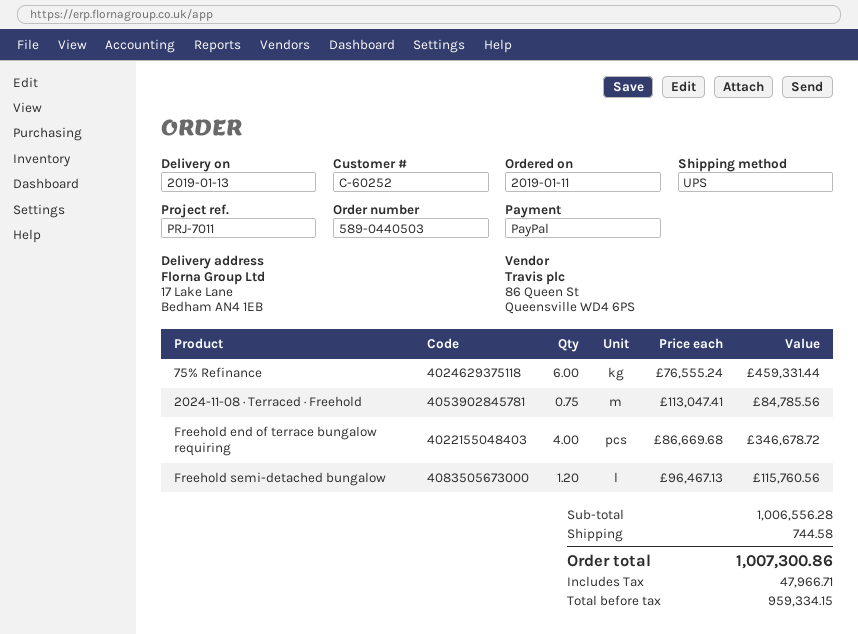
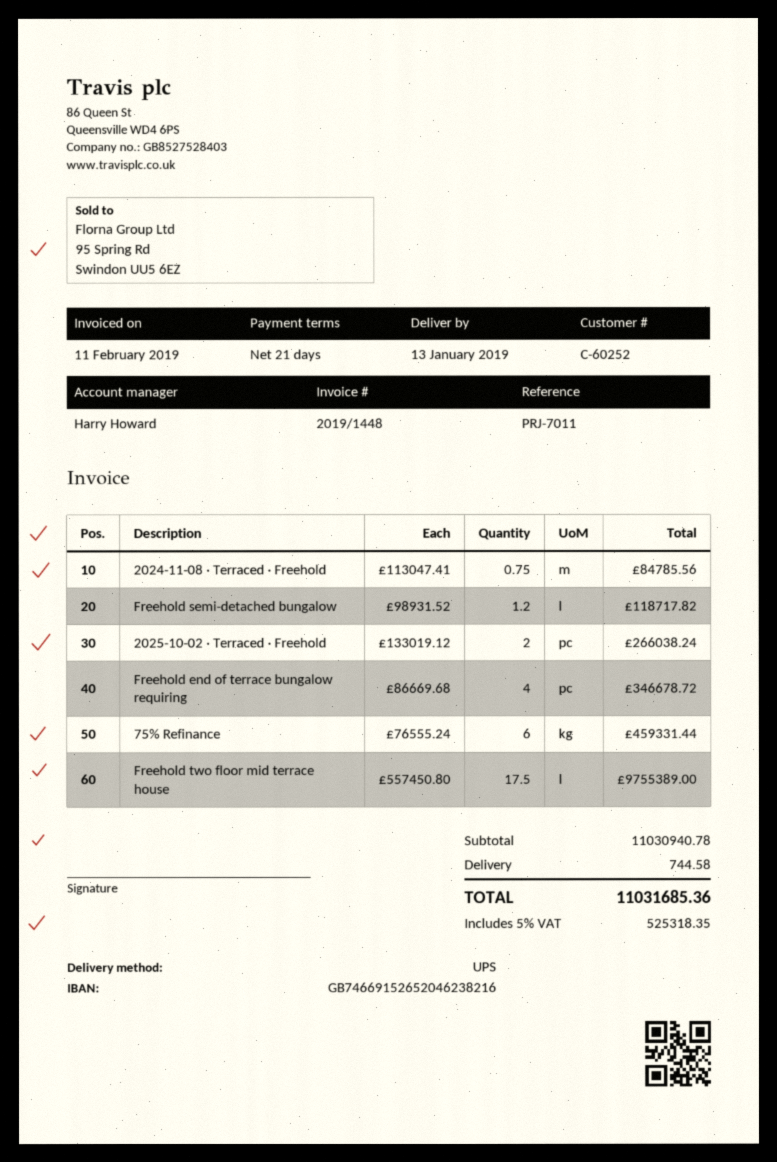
Freehold semi-detached bungalow: 1.2 x 96467.13 = 115760.56 -> 1.2 x 98931.52 = 118717.82
2025-10-02 · Terraced · Freehold: none -> 2 x 133019.12 = 266038.24
Freehold two floor mid terrace house: none -> 17.5 x 557450.80 = 9755389.00
subtotal: 1006556.28 -> 11030940.78
tax: 47966.71 -> 525318.35
total: 1007300.86 -> 11031685.36

